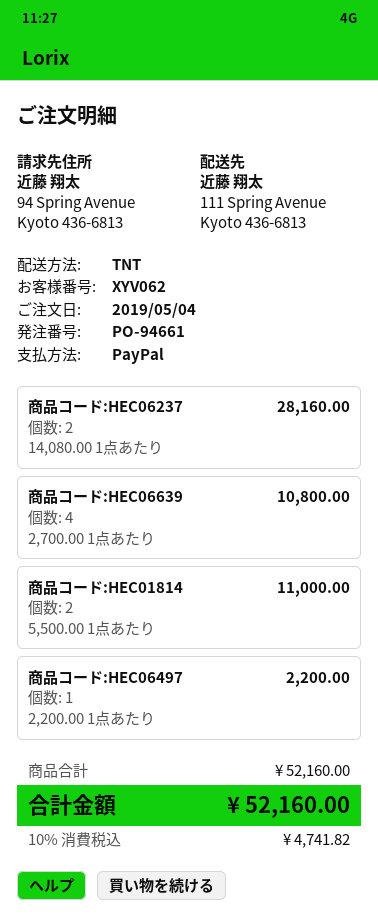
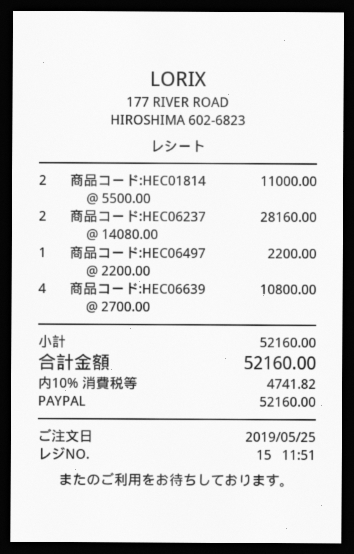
order date: 2019-05-04 -> 2019-05-25

